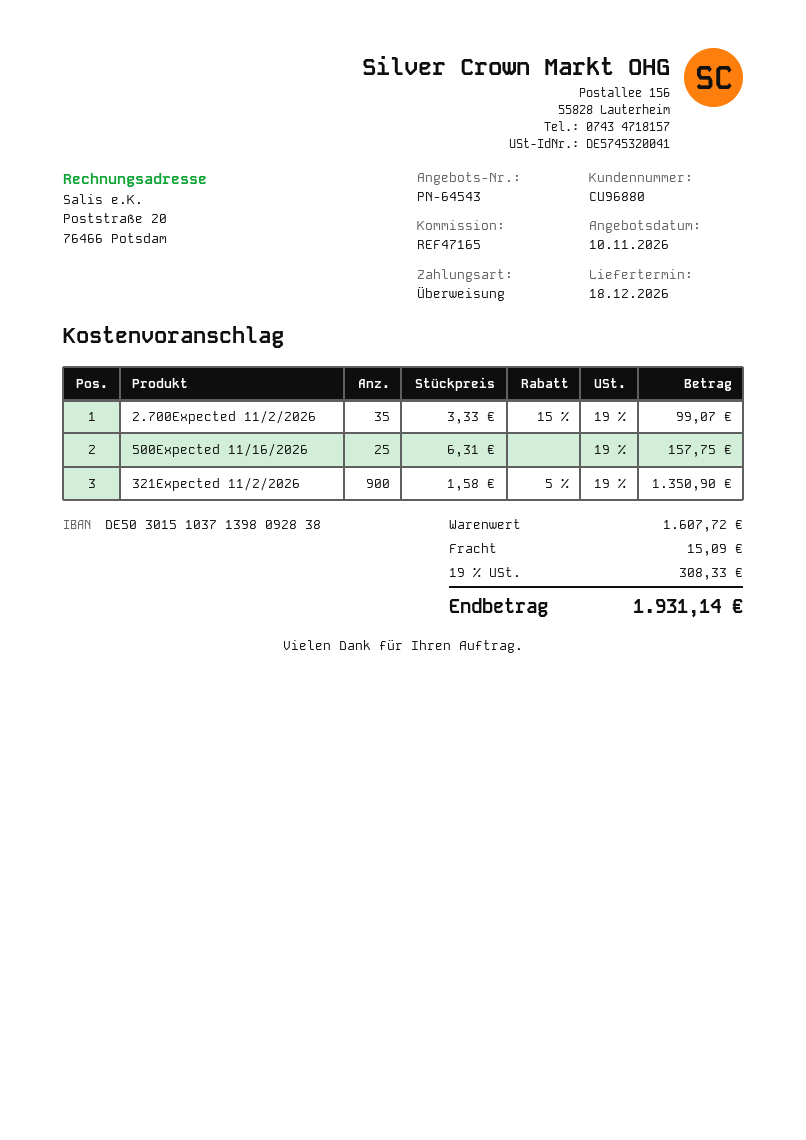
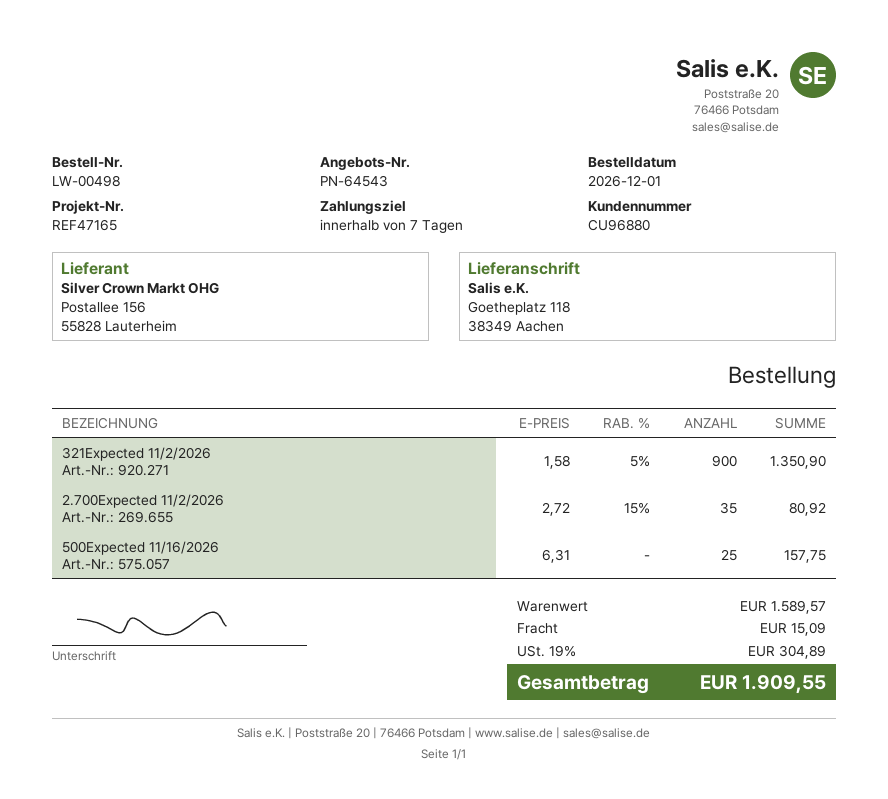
2.700Expected 11/2/2026: 35 x 3.33 - 15% = 99.07 -> 35 x 2.72 - 15% = 80.92
subtotal: 1607.72 -> 1589.57
tax: 19% = 308.33 -> 19% = 304.89
total: 1931.14 -> 1909.55

